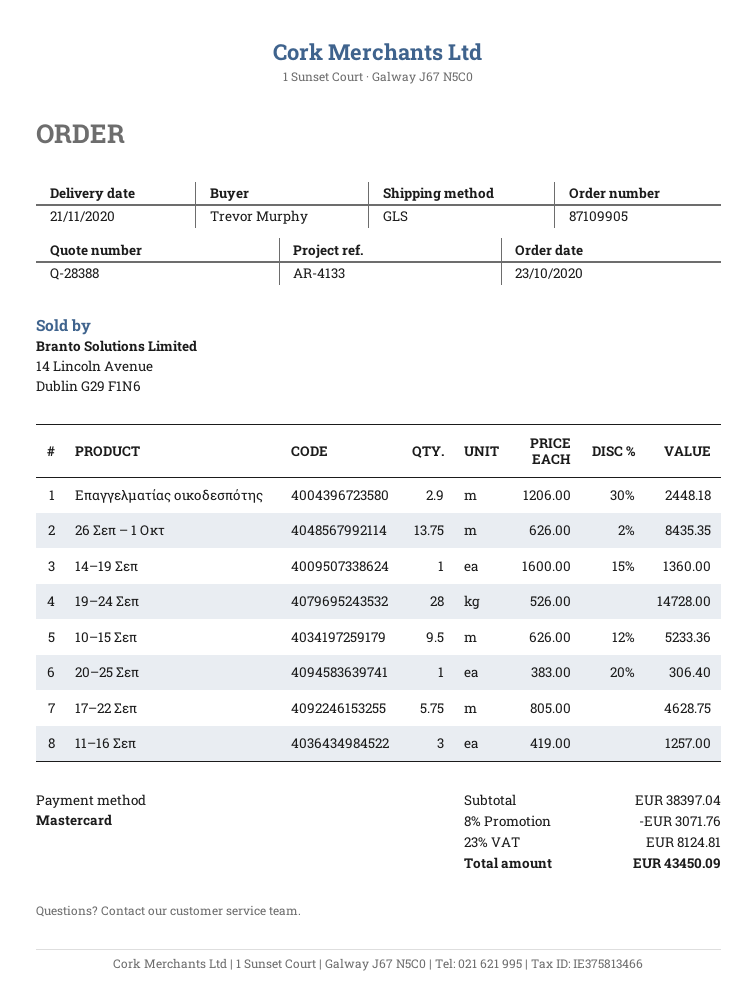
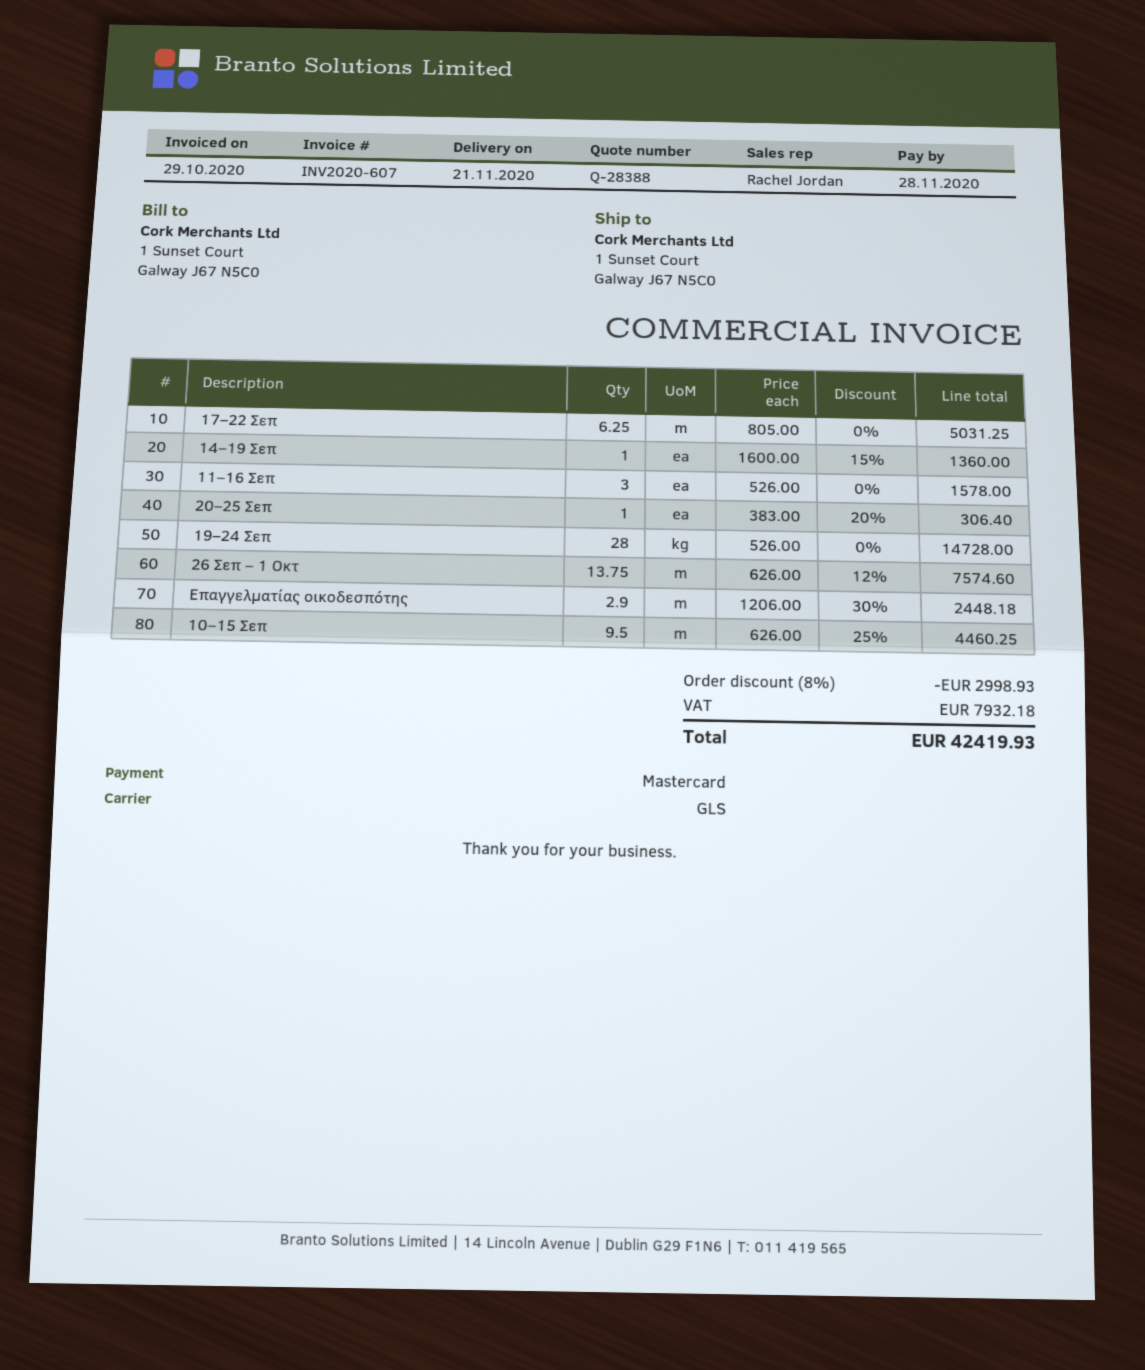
26 Σεπ – 1 Οκτ: 13.75 x 626.00 - 2% = 8435.35 -> 13.75 x 626.00 - 12% = 7574.60
10–15 Σεπ: 9.5 x 626.00 - 12% = 5233.36 -> 9.5 x 626.00 - 25% = 4460.25
17–22 Σεπ: 5.75 x 805.00 = 4628.75 -> 6.25 x 805.00 = 5031.25
11–16 Σεπ: 3 x 419.00 = 1257.00 -> 3 x 526.00 = 1578.00
discount: 8% = 3071.76 -> 8% = 2998.93
tax: 8124.81 -> 7932.18
total: 43450.09 -> 42419.93

